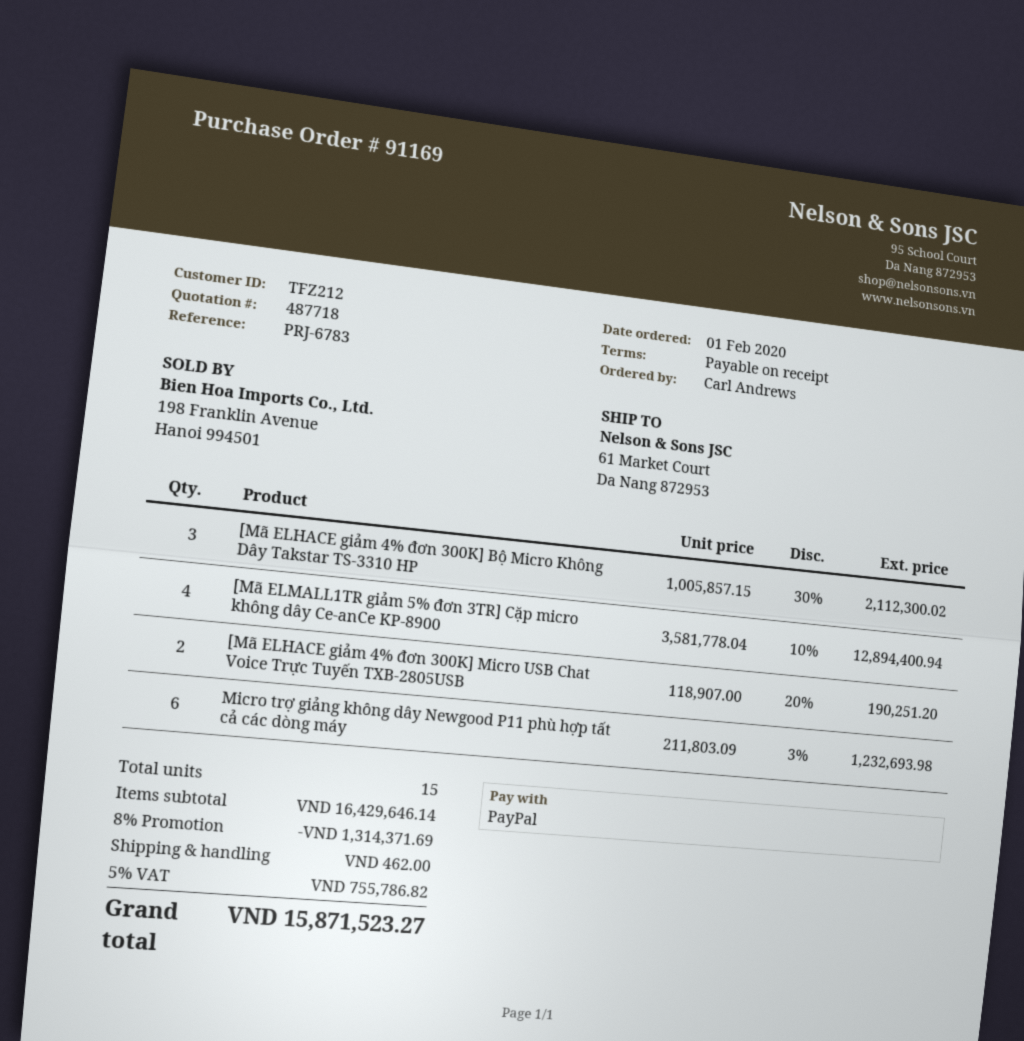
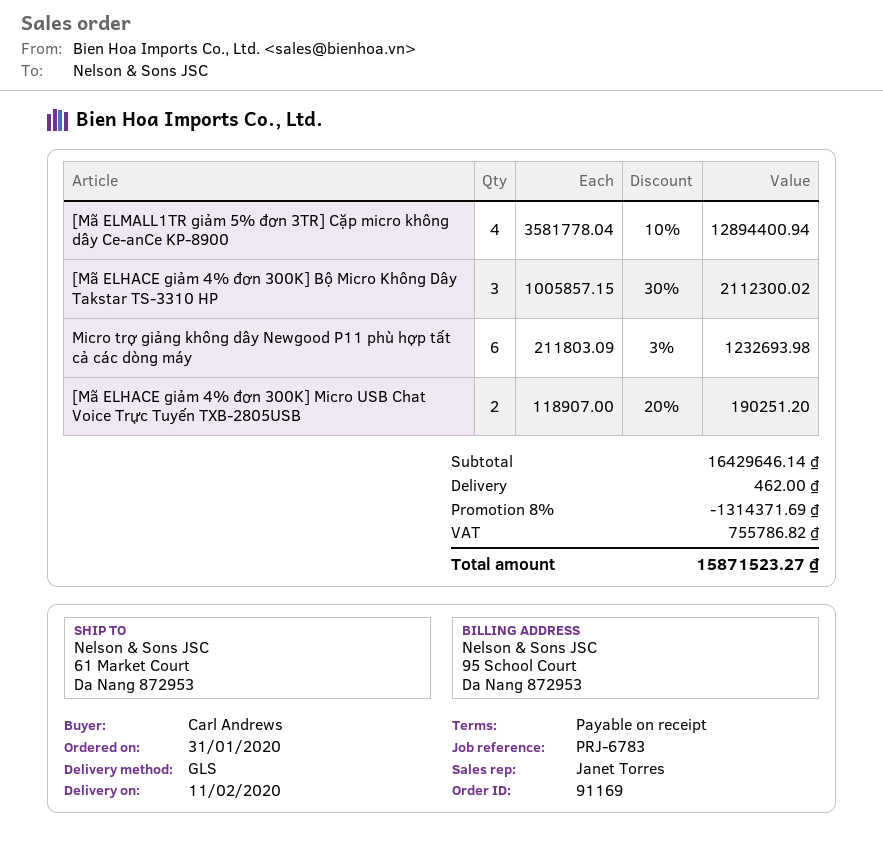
order date: 2020-02-01 -> 2020-01-31

